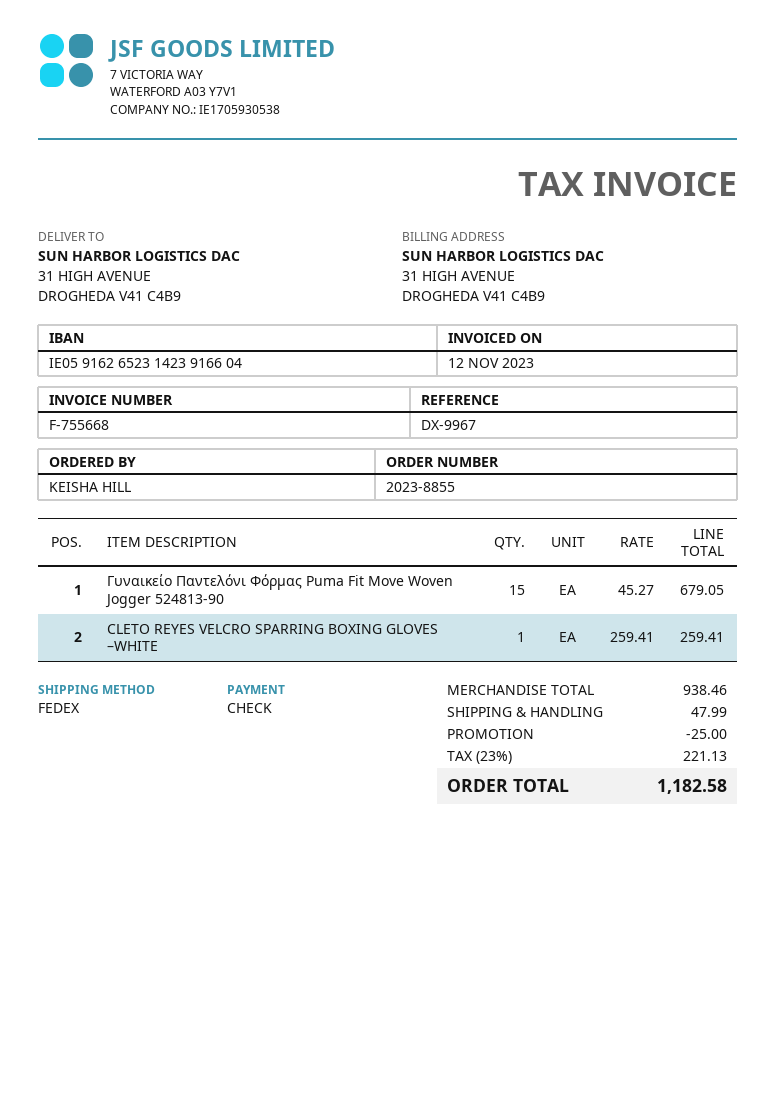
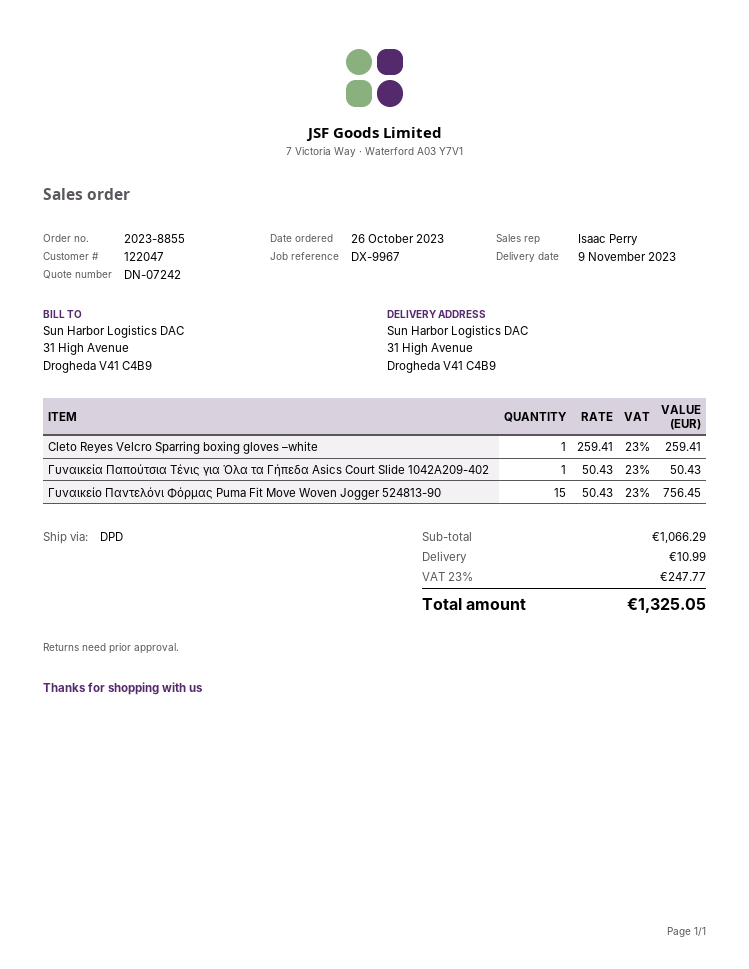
shipping method: FedEx -> DPD
Γυναικείο Παντελόνι Φόρμας Puma Fit Move Woven Jogger 524813-90: 15 x 45.27 = 679.05 -> 15 x 50.43 = 756.45
Γυναικεία Παπούτσια Τένις για Όλα τα Γήπεδα Asics Court Slide 1042A209-402: none -> 1 x 50.43 = 50.43
subtotal: 938.46 -> 1066.29
discount: 25.00 -> none
shipping: 47.99 -> 10.99
tax: 23% = 221.13 -> 23% = 247.77
total: 1182.58 -> 1325.05

